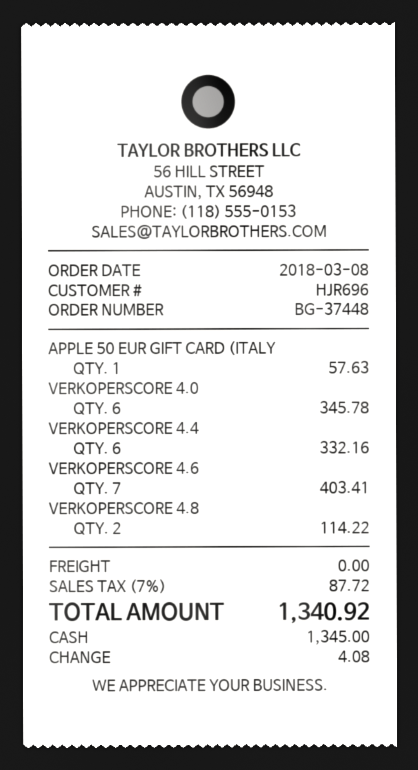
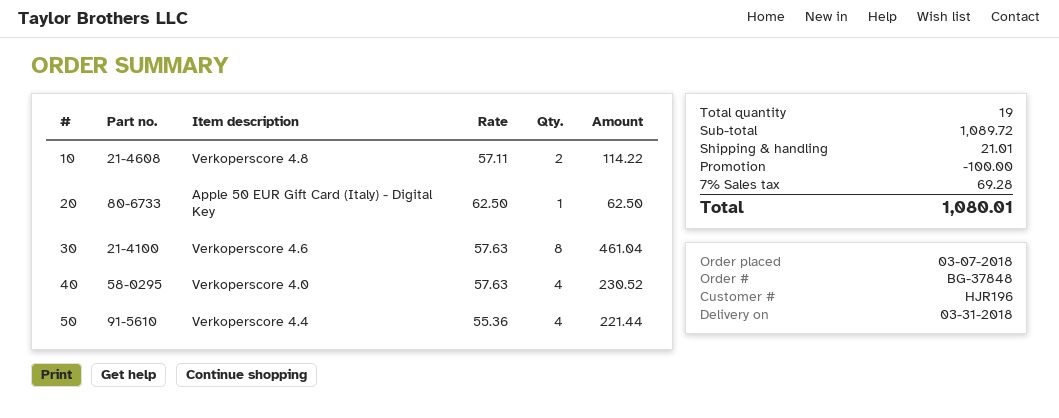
order number: BG-37448 -> BG-37848
order date: 2018-03-08 -> 2018-03-07
customer number: HJR696 -> HJR196
APPLE 50 EUR GIFT CARD (ITALY: 1 for 57.63 -> 1 for 62.50
VERKOPERSCORE 4.0: 6 for 345.78 -> 4 for 230.52
VERKOPERSCORE 4.4: 6 for 332.16 -> 4 for 221.44
VERKOPERSCORE 4.6: 7 for 403.41 -> 8 for 461.04
discount: none -> 100.00
shipping: 0.00 -> 21.01
tax: 7% = 87.72 -> 7% = 69.28
total: 1340.92 -> 1080.01

